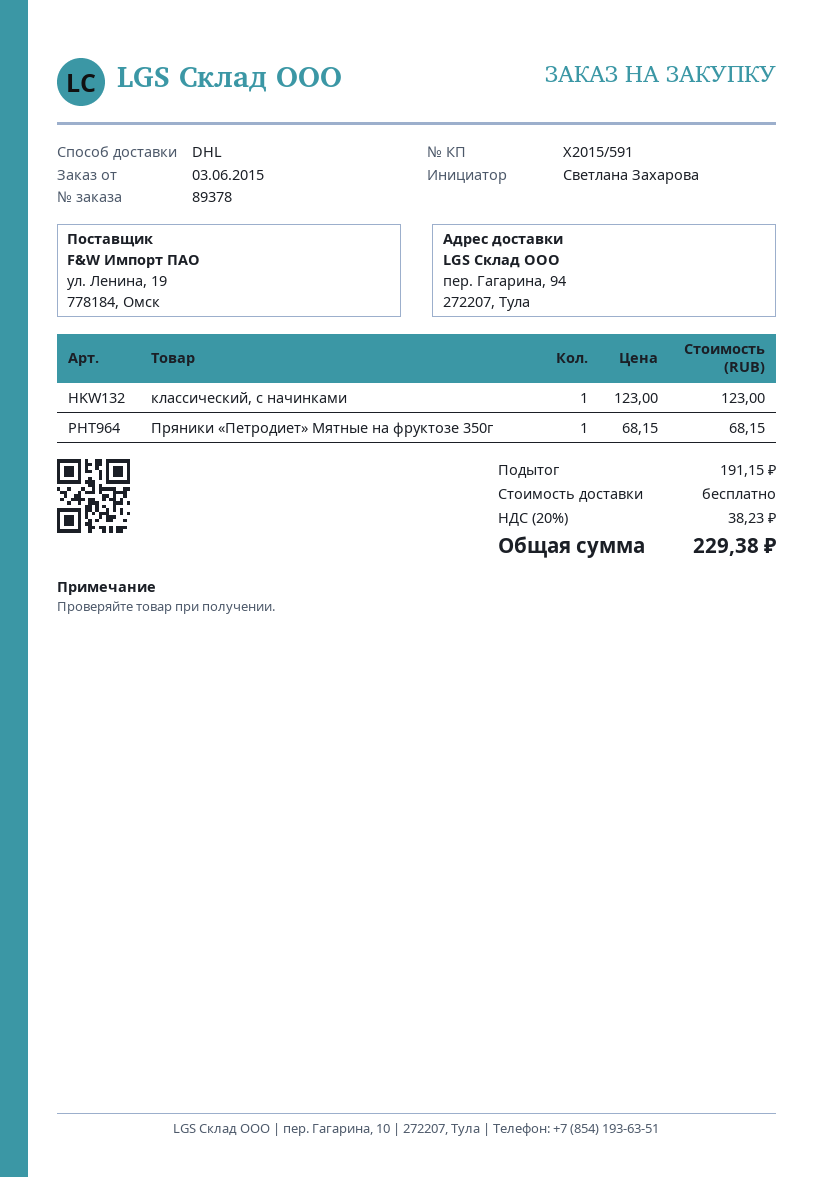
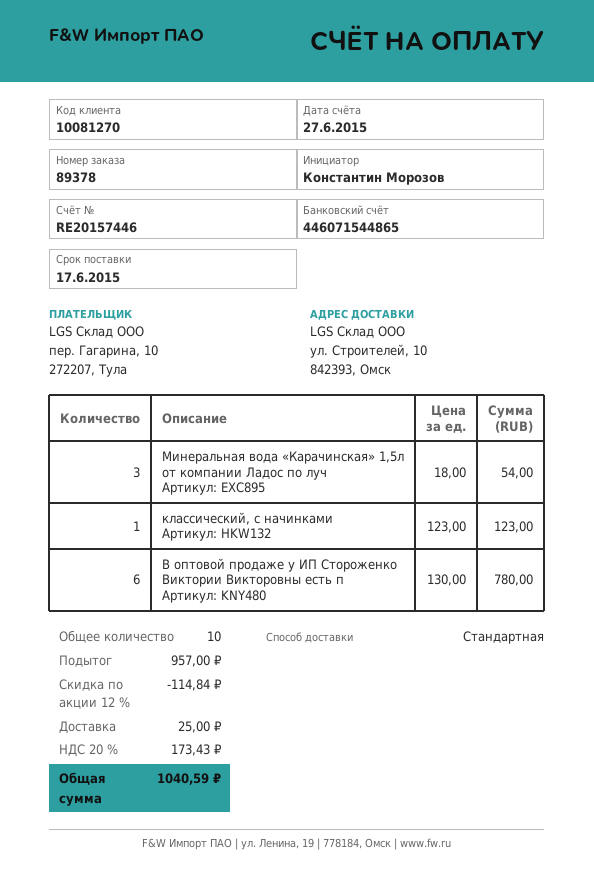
ordered by: Светлана Захарова -> Константин Морозов
shipping method: DHL -> standard
ship to: пер. Гагарина, 94, 272207, Тула -> ул. Строителей, 10, 842393, Омск
Пряники «Петродиет» Мятные на фруктозе 350г: 1 x 68.15 = 68.15 -> none
Минеральная вода «Карачинская» 1,5л от компании Ладос по луч: none -> 3 x 18.00 = 54.00
В оптовой продаже у ИП Стороженко Виктории Викторовны есть п: none -> 6 x 130.00 = 780.00
subtotal: 191.15 -> 957.00
discount: none -> 12% = 114.84
shipping: 0.00 -> 25.00
tax: 20% = 38.23 -> 20% = 173.43
total: 229.38 -> 1040.59

